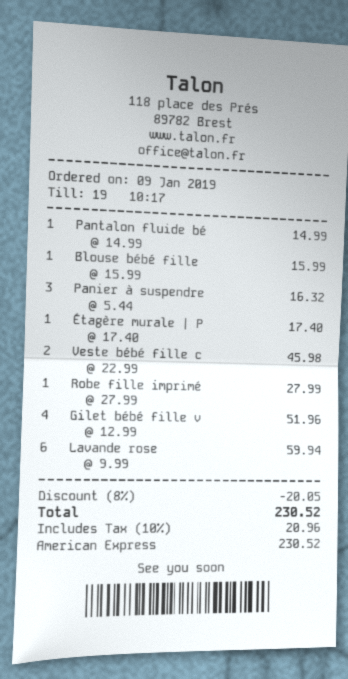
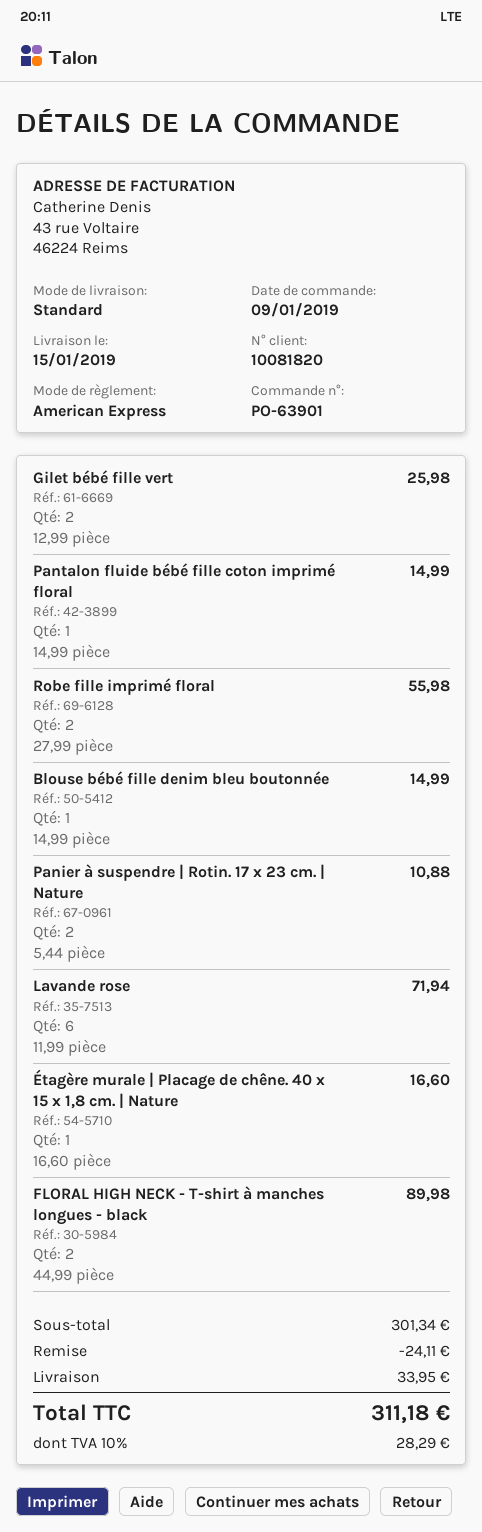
Blouse bébé fille: 1 x 15.99 = 15.99 -> 1 x 14.99 = 14.99
Panier à suspendre: 3 x 5.44 = 16.32 -> 2 x 5.44 = 10.88
Étagère murale | P: 1 x 17.40 = 17.40 -> 1 x 16.60 = 16.60
Veste bébé fille c: 2 x 22.99 = 45.98 -> none
Robe fille imprimé: 1 x 27.99 = 27.99 -> 2 x 27.99 = 55.98
Gilet bébé fille v: 4 x 12.99 = 51.96 -> 2 x 12.99 = 25.98
Lavande rose: 6 x 9.99 = 59.94 -> 6 x 11.99 = 71.94
FLORAL HIGH NECK - T-shirt à manches longues - black: none -> 2 x 44.99 = 89.98
discount: 20.05 -> 24.11
shipping: none -> 33.95
tax: 10% = 20.96 -> 10% = 28.29
total: 230.52 -> 311.18

